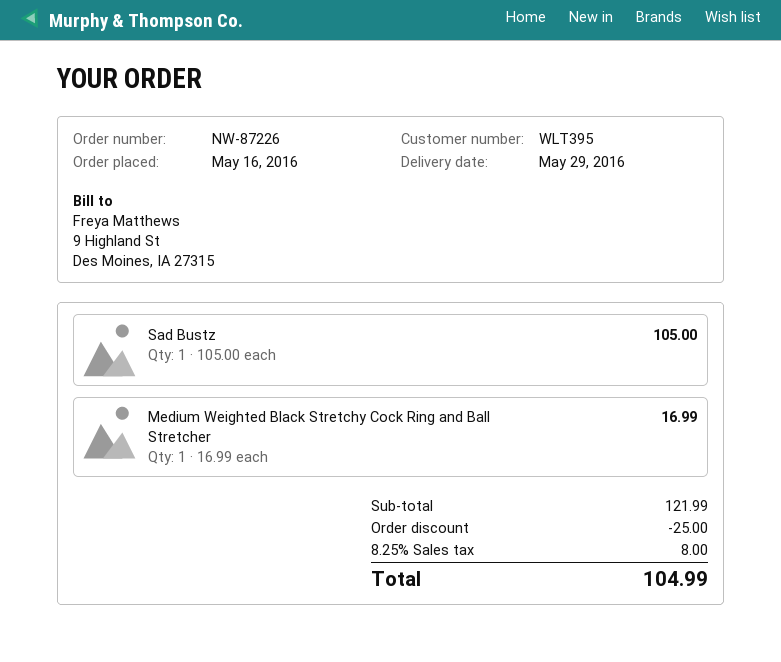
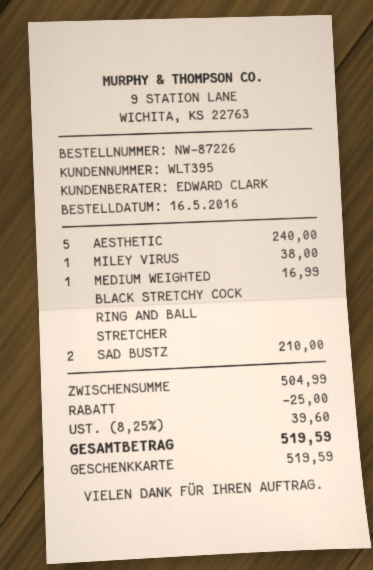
Sad Bustz: 1 for 105.00 -> 2 for 210.00
AESTHETIC: none -> 5 for 240.00
MILEY VIRUS: none -> 1 for 38.00
subtotal: 121.99 -> 504.99
tax: 8.25% = 8.00 -> 8.25% = 39.60
total: 104.99 -> 519.59

